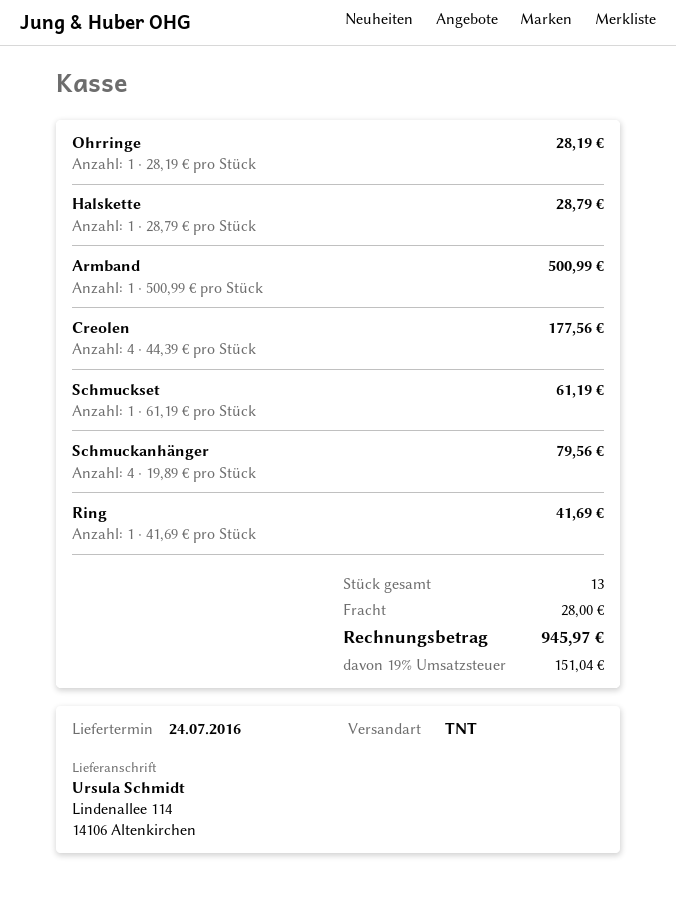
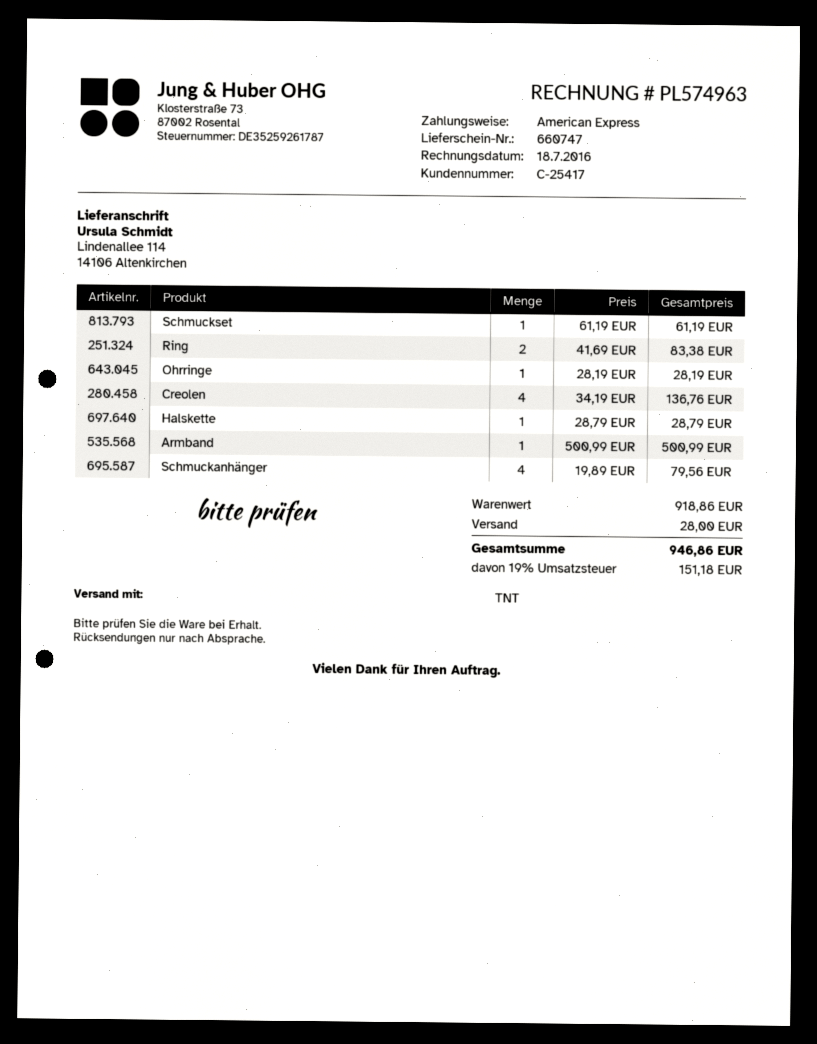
Creolen: 4 x 44.39 = 177.56 -> 4 x 34.19 = 136.76
Ring: 1 x 41.69 = 41.69 -> 2 x 41.69 = 83.38
tax: 19% = 151.04 -> 19% = 151.18
total: 945.97 -> 946.86

